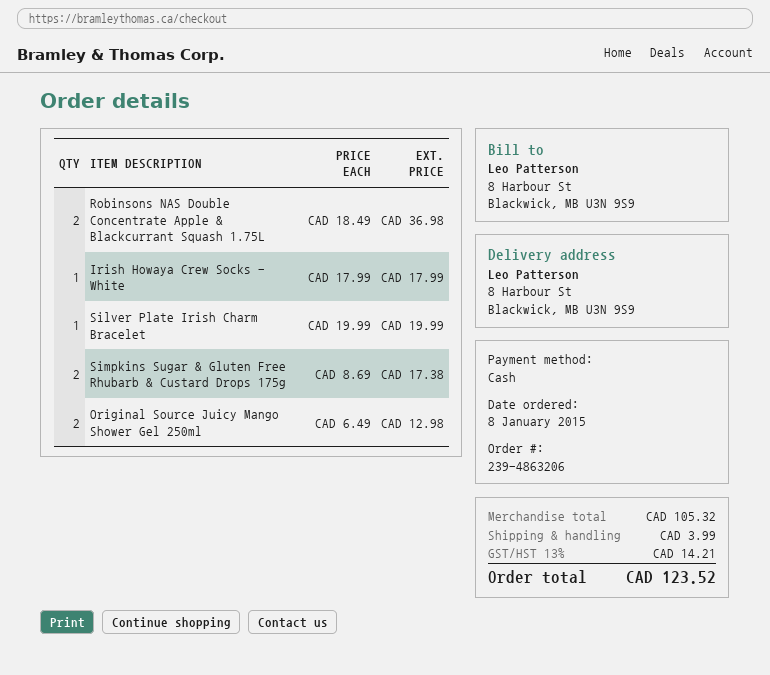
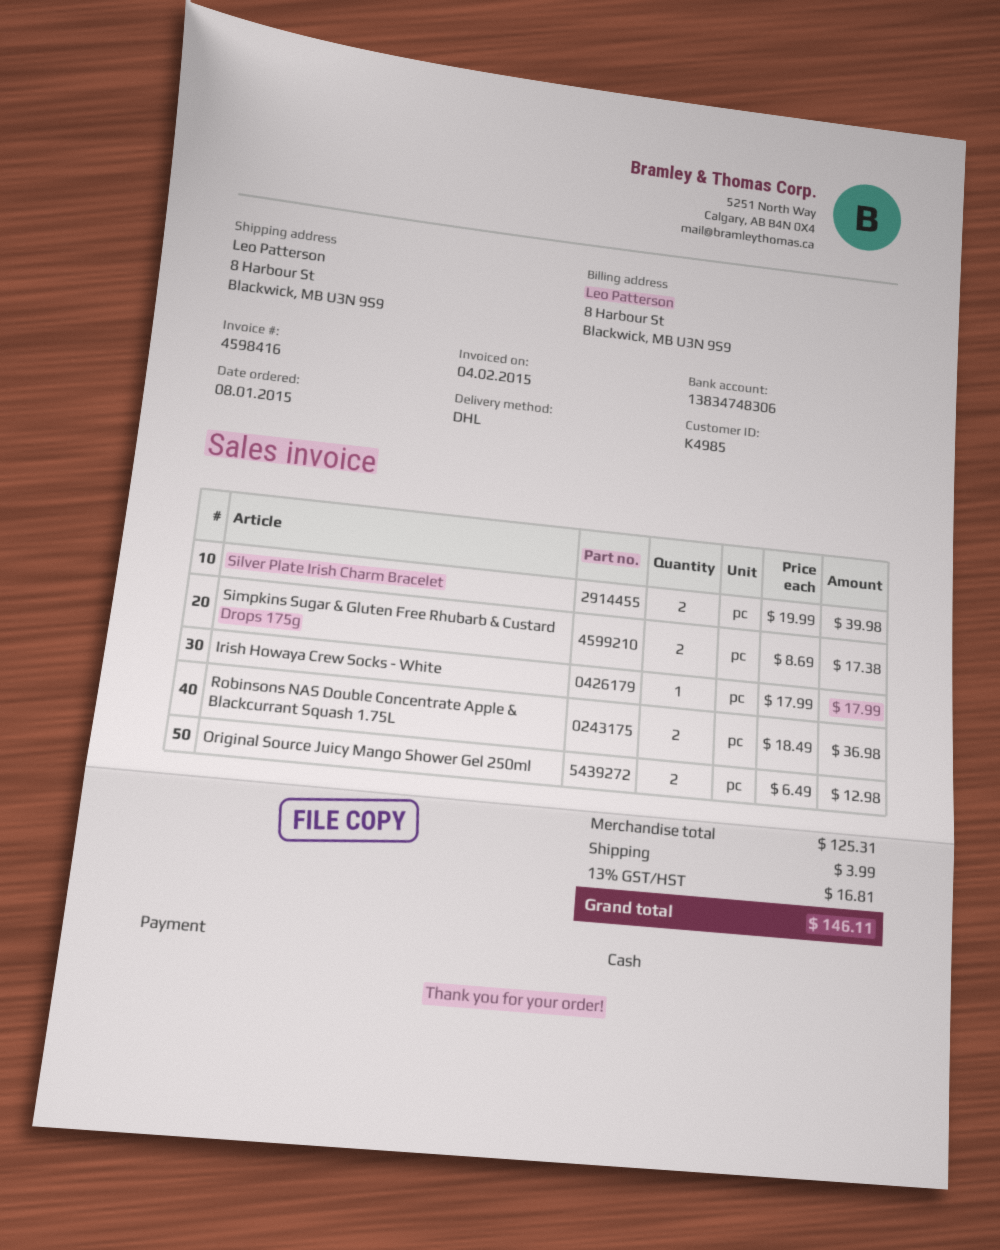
Silver Plate Irish Charm Bracelet: 1 x 19.99 = 19.99 -> 2 x 19.99 = 39.98
subtotal: 105.32 -> 125.31
tax: 13% = 14.21 -> 13% = 16.81
total: 123.52 -> 146.11

